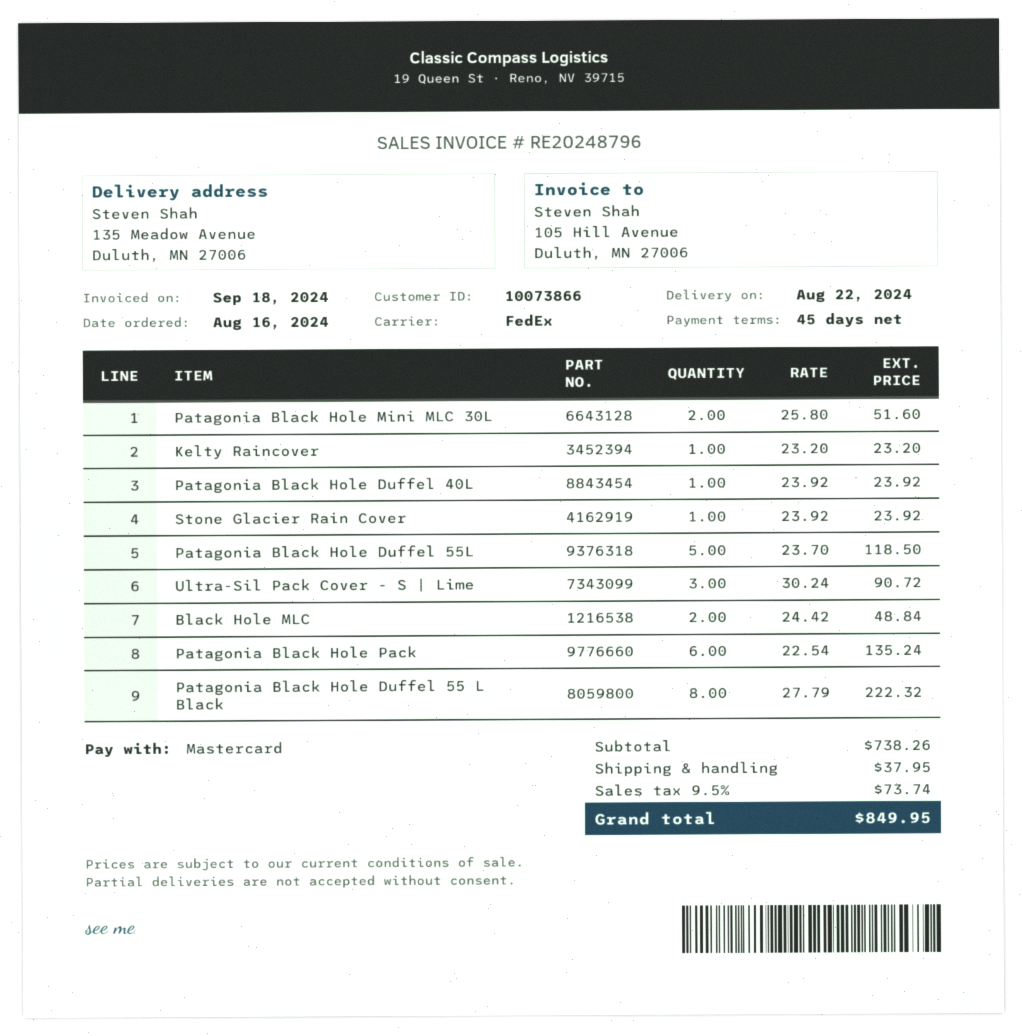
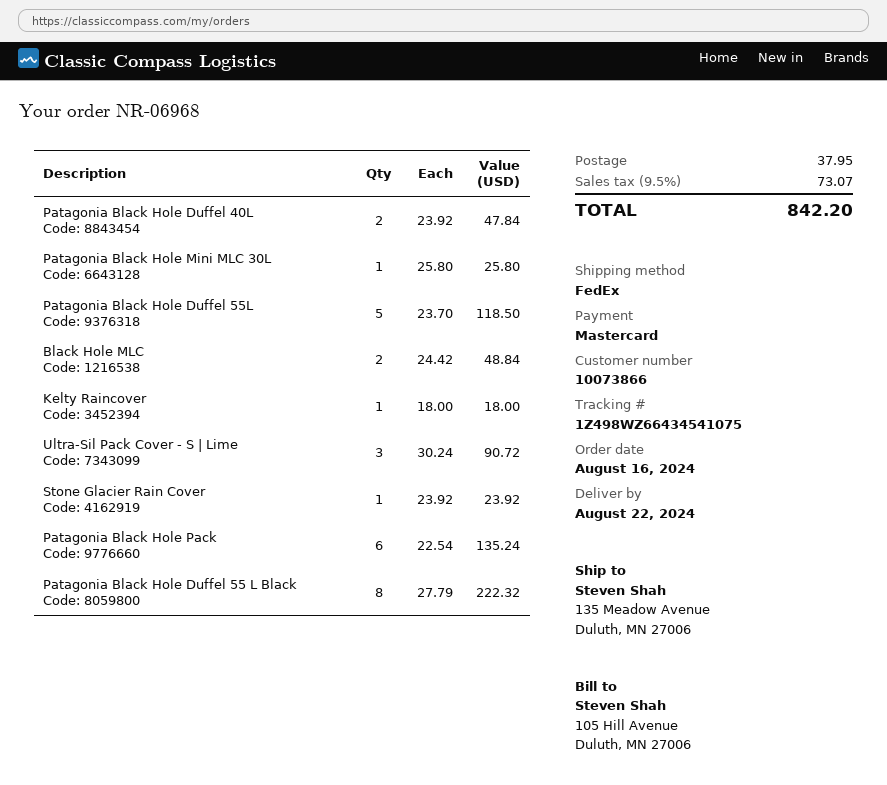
Patagonia Black Hole Mini MLC 30L: 2 x 25.80 = 51.60 -> 1 x 25.80 = 25.80
Kelty Raincover: 1 x 23.20 = 23.20 -> 1 x 18.00 = 18.00
Patagonia Black Hole Duffel 40L: 1 x 23.92 = 23.92 -> 2 x 23.92 = 47.84
tax: 9.5% = 73.74 -> 9.5% = 73.07
total: 849.95 -> 842.20

